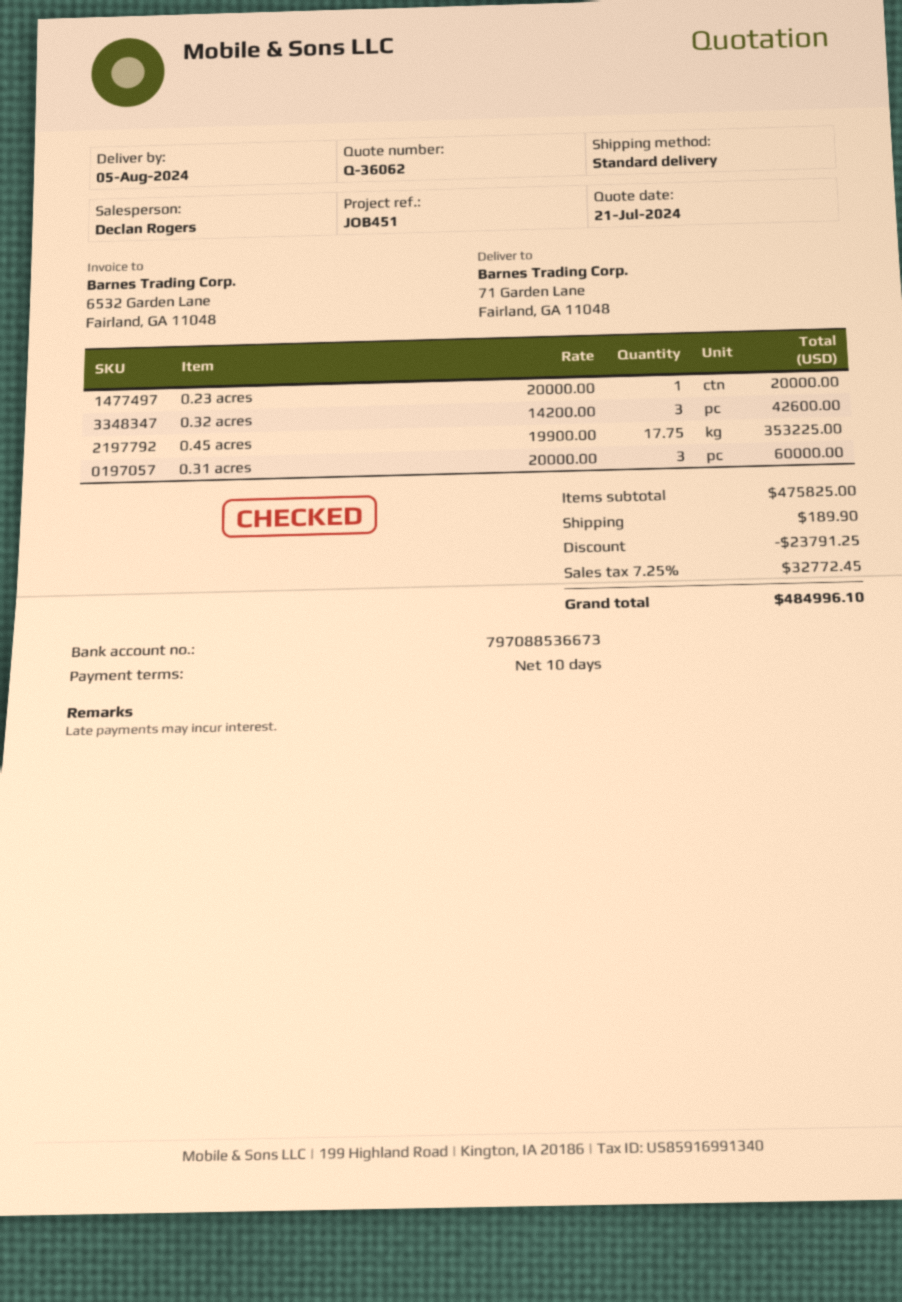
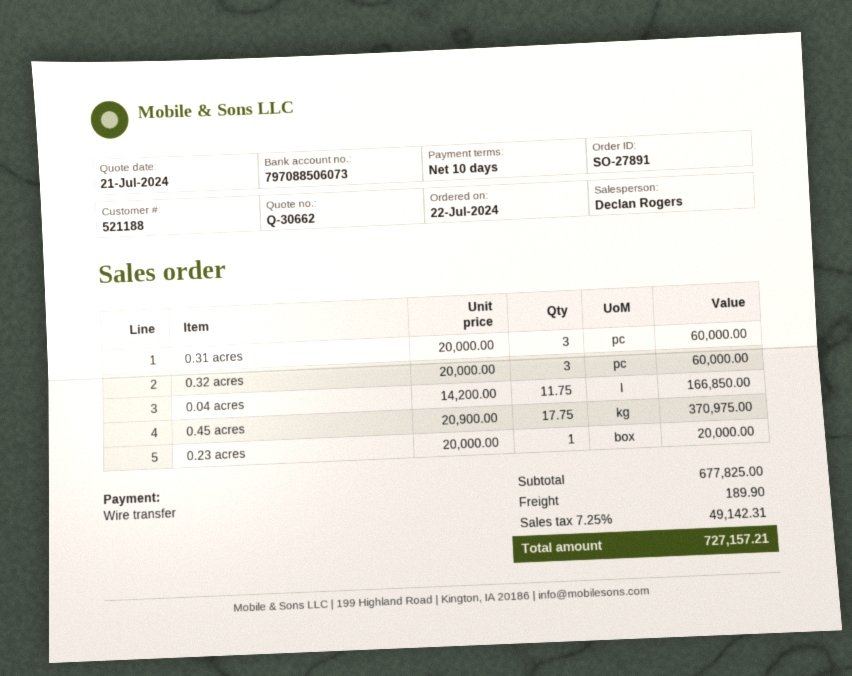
quote number: Q-36062 -> Q-30662
bank account: 797088536673 -> 797088506073
0.32 acres: 3 x 14200.00 = 42600.00 -> 3 x 20000.00 = 60000.00
0.45 acres: 17.75 x 19900.00 = 353225.00 -> 17.75 x 20900.00 = 370975.00
0.04 acres: none -> 11.75 x 14200.00 = 166850.00
subtotal: 475825.00 -> 677825.00
discount: 23791.25 -> none
tax: 7.25% = 32772.45 -> 7.25% = 49142.31
total: 484996.10 -> 727157.21

